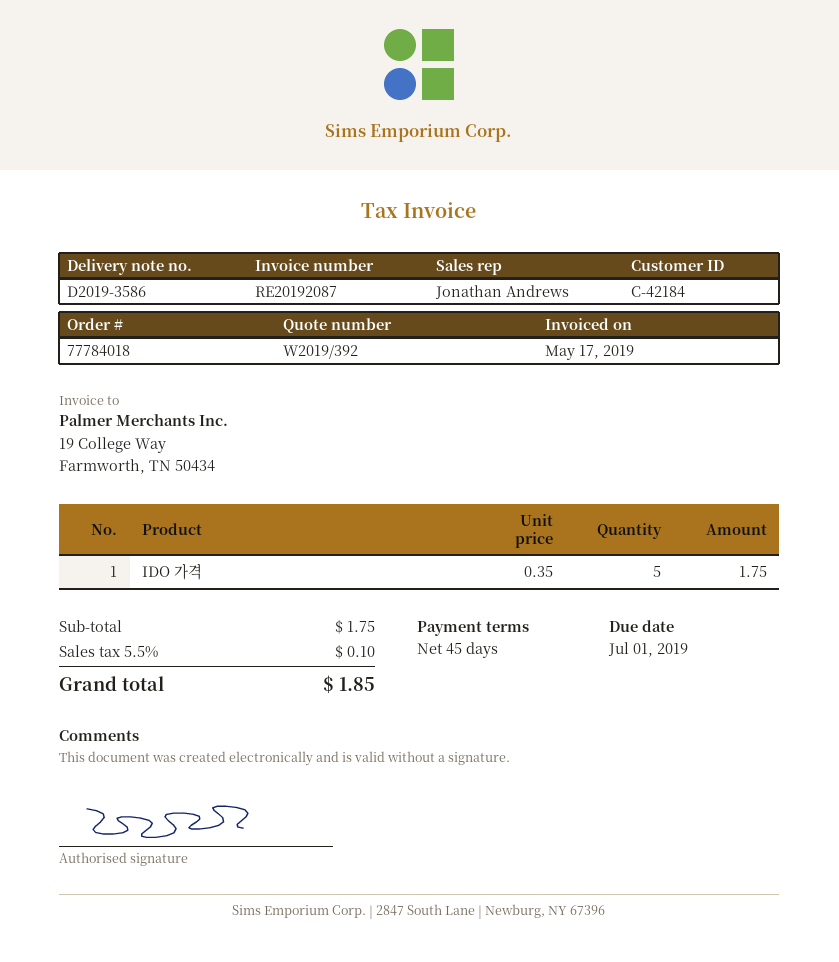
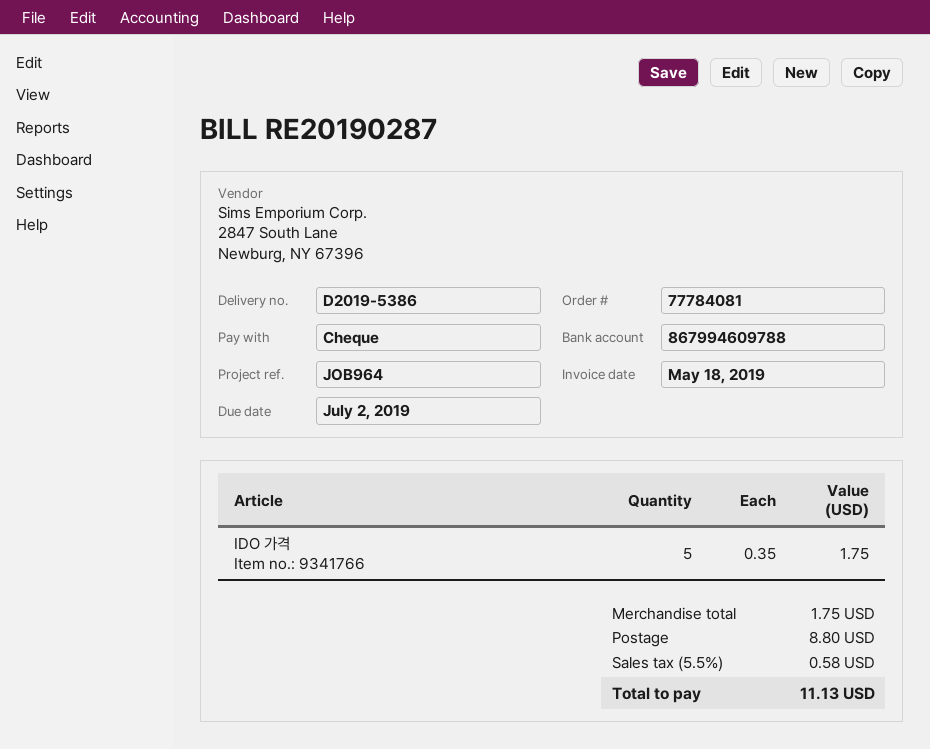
order number: 77784018 -> 77784081
delivery note number: D2019-3586 -> D2019-5386
invoice number: RE20192087 -> RE20190287
invoice date: 2019-05-17 -> 2019-05-18
due date: 2019-07-01 -> 2019-07-02
shipping: none -> 8.80
tax: 5.5% = 0.10 -> 5.5% = 0.58
total: 1.85 -> 11.13

